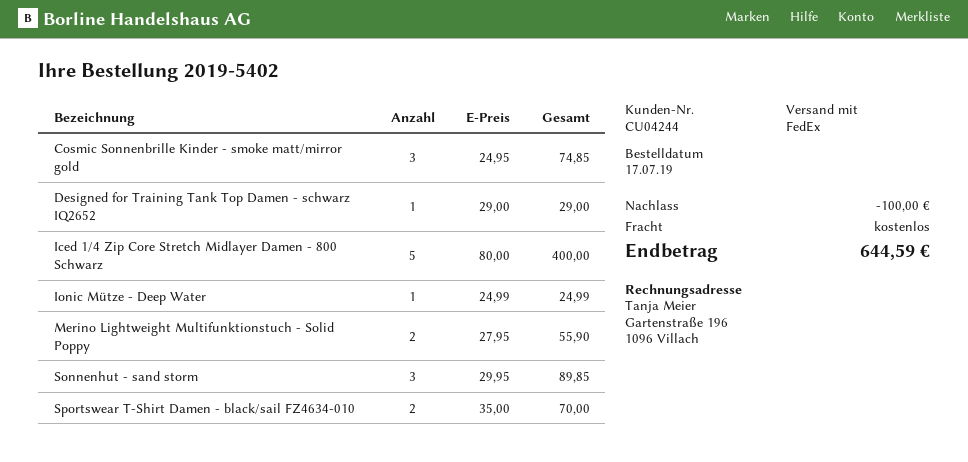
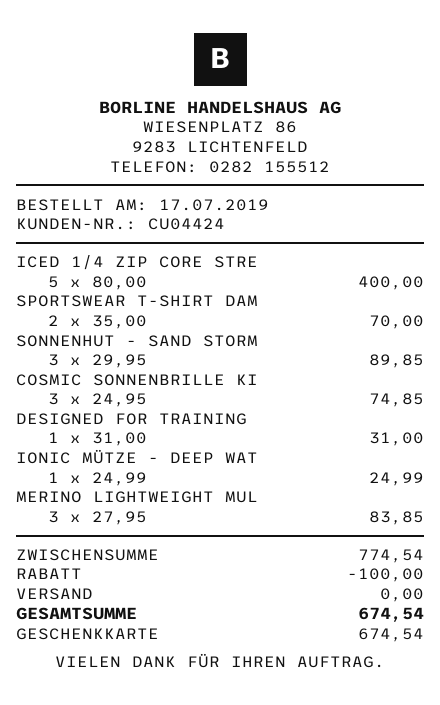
customer number: CU04244 -> CU04424
Designed for Training Tank Top Damen - schwarz IQ2652: 1 x 29.00 = 29.00 -> 1 x 31.00 = 31.00
Merino Lightweight Multifunktionstuch - Solid Poppy: 2 x 27.95 = 55.90 -> 3 x 27.95 = 83.85
total: 644.59 -> 674.54

